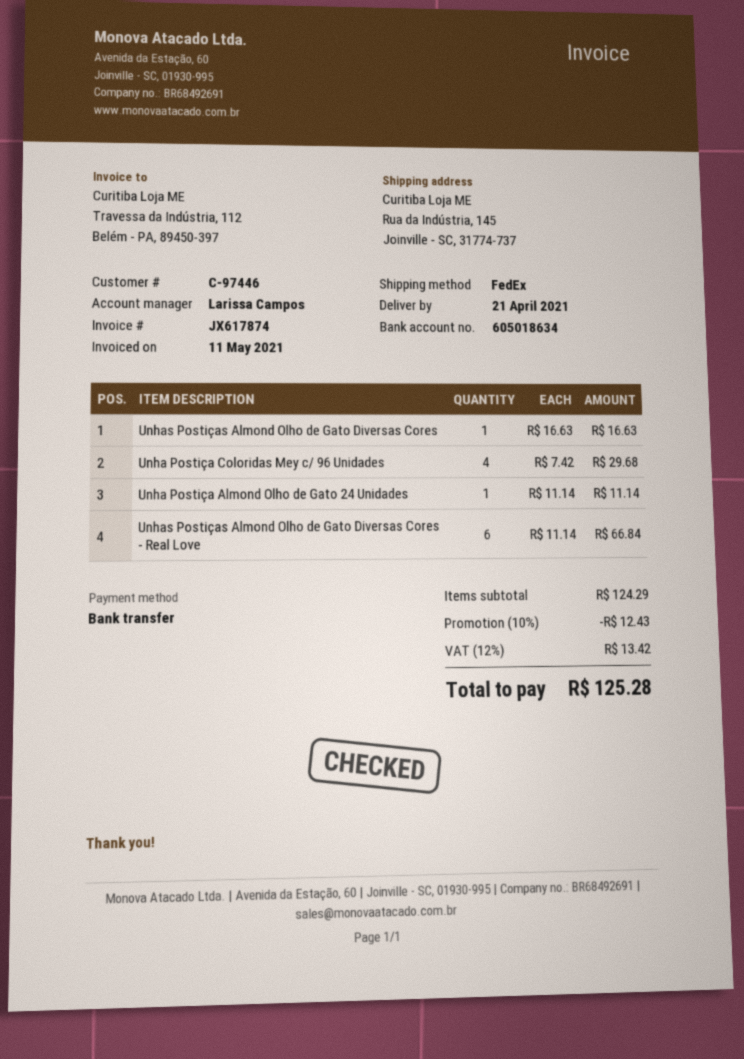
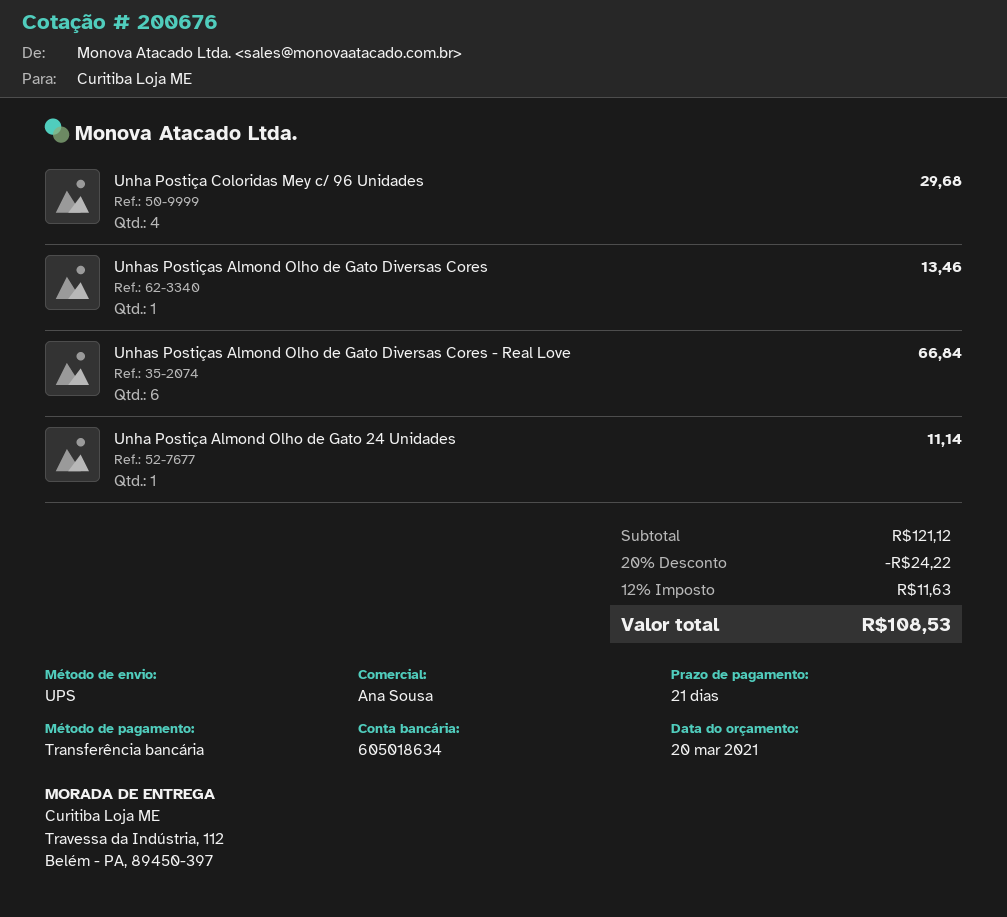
sales rep: Larissa Campos -> Ana Sousa
shipping method: FedEx -> UPS
ship to: Rua da Indústria, 145, Joinville - SC, 31774-737 -> Travessa da Indústria, 112, Belém - PA, 89450-397
Unhas Postiças Almond Olho de Gato Diversas Cores: 1 for 16.63 -> 1 for 13.46
subtotal: 124.29 -> 121.12
discount: 10% = 12.43 -> 20% = 24.22
tax: 12% = 13.42 -> 12% = 11.63
total: 125.28 -> 108.53

